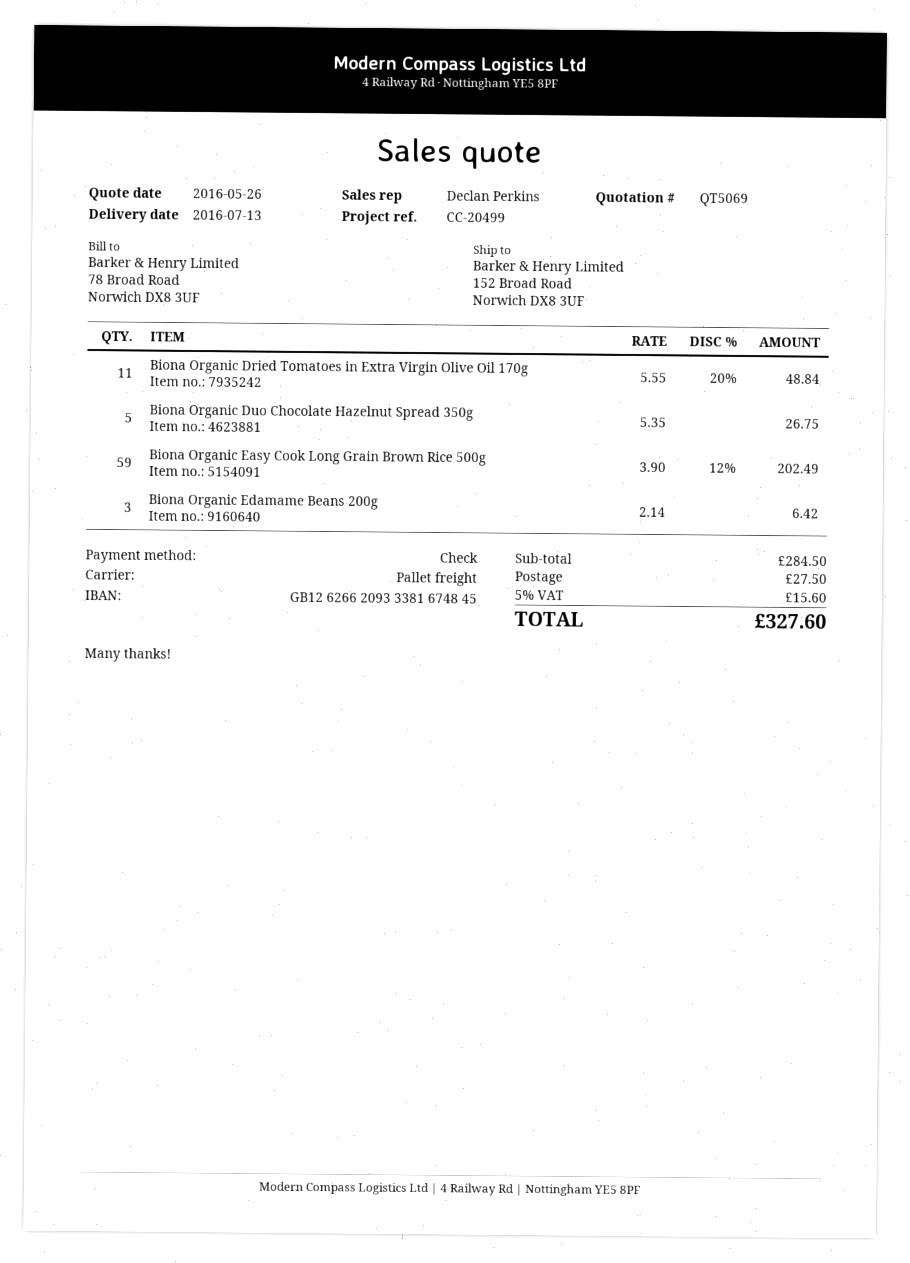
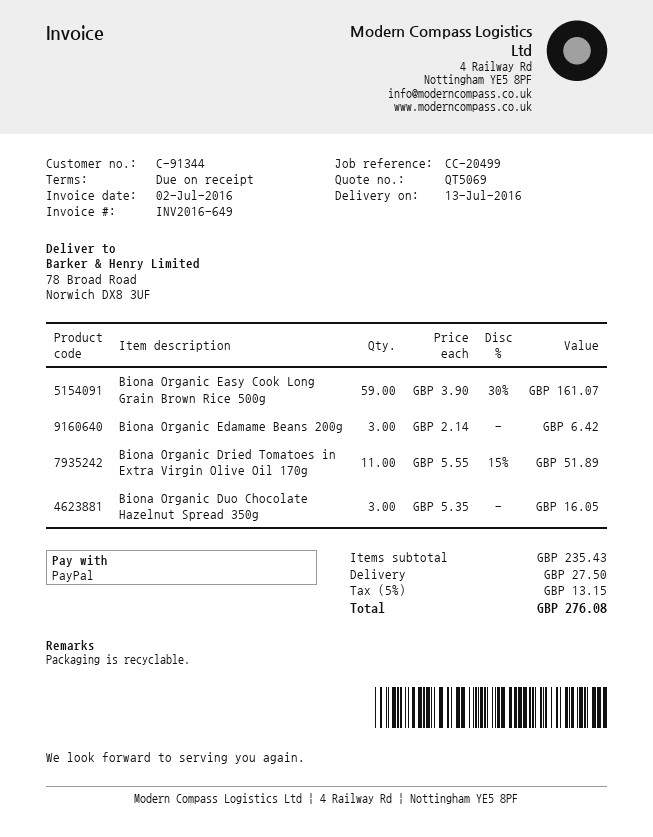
payment method: cheque -> PayPal
ship to: 152 Broad Road, Norwich DX8 3UF -> 78 Broad Road, Norwich DX8 3UF
Biona Organic Dried Tomatoes in Extra Virgin Olive Oil 170g: 11 x 5.55 - 20% = 48.84 -> 11 x 5.55 - 15% = 51.89
Biona Organic Duo Chocolate Hazelnut Spread 350g: 5 x 5.35 = 26.75 -> 3 x 5.35 = 16.05
Biona Organic Easy Cook Long Grain Brown Rice 500g: 59 x 3.90 - 12% = 202.49 -> 59 x 3.90 - 30% = 161.07
subtotal: 284.50 -> 235.43
tax: 5% = 15.60 -> 5% = 13.15
total: 327.60 -> 276.08

